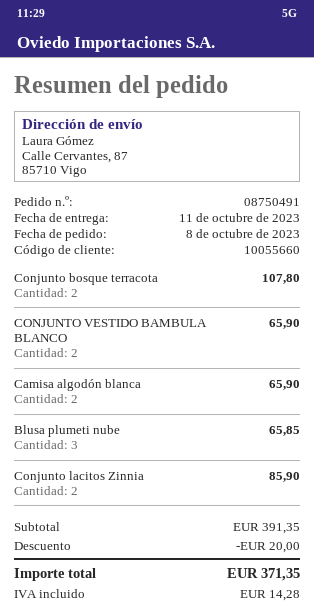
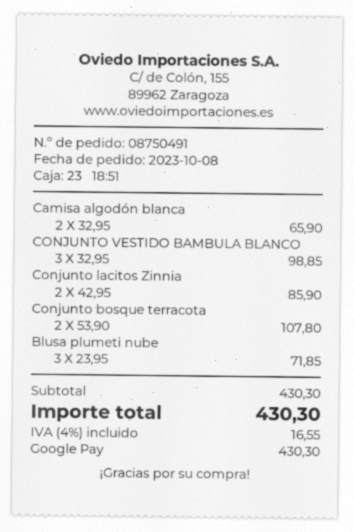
CONJUNTO VESTIDO BAMBULA BLANCO: 2 for 65.90 -> 3 for 98.85
Blusa plumeti nube: 3 for 65.85 -> 3 for 71.85
subtotal: 391.35 -> 430.30
discount: 20.00 -> none
tax: 14.28 -> 16.55
total: 371.35 -> 430.30

